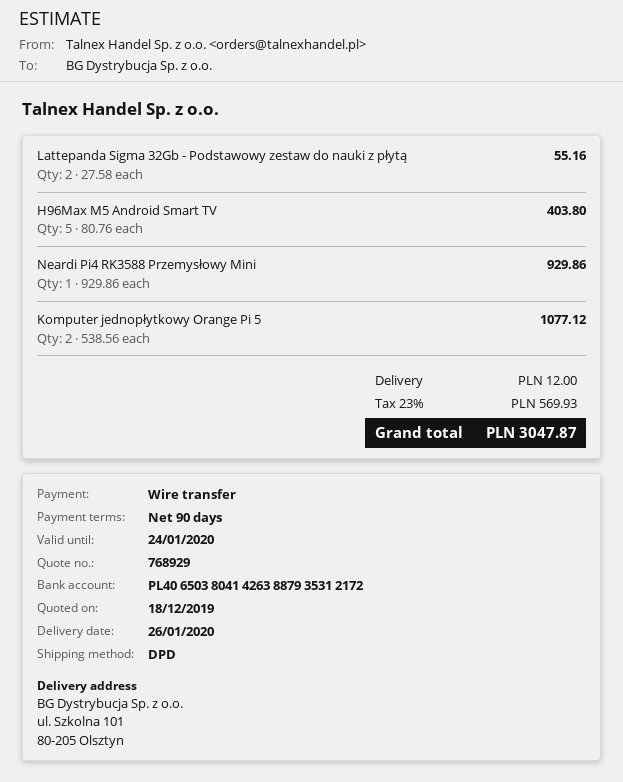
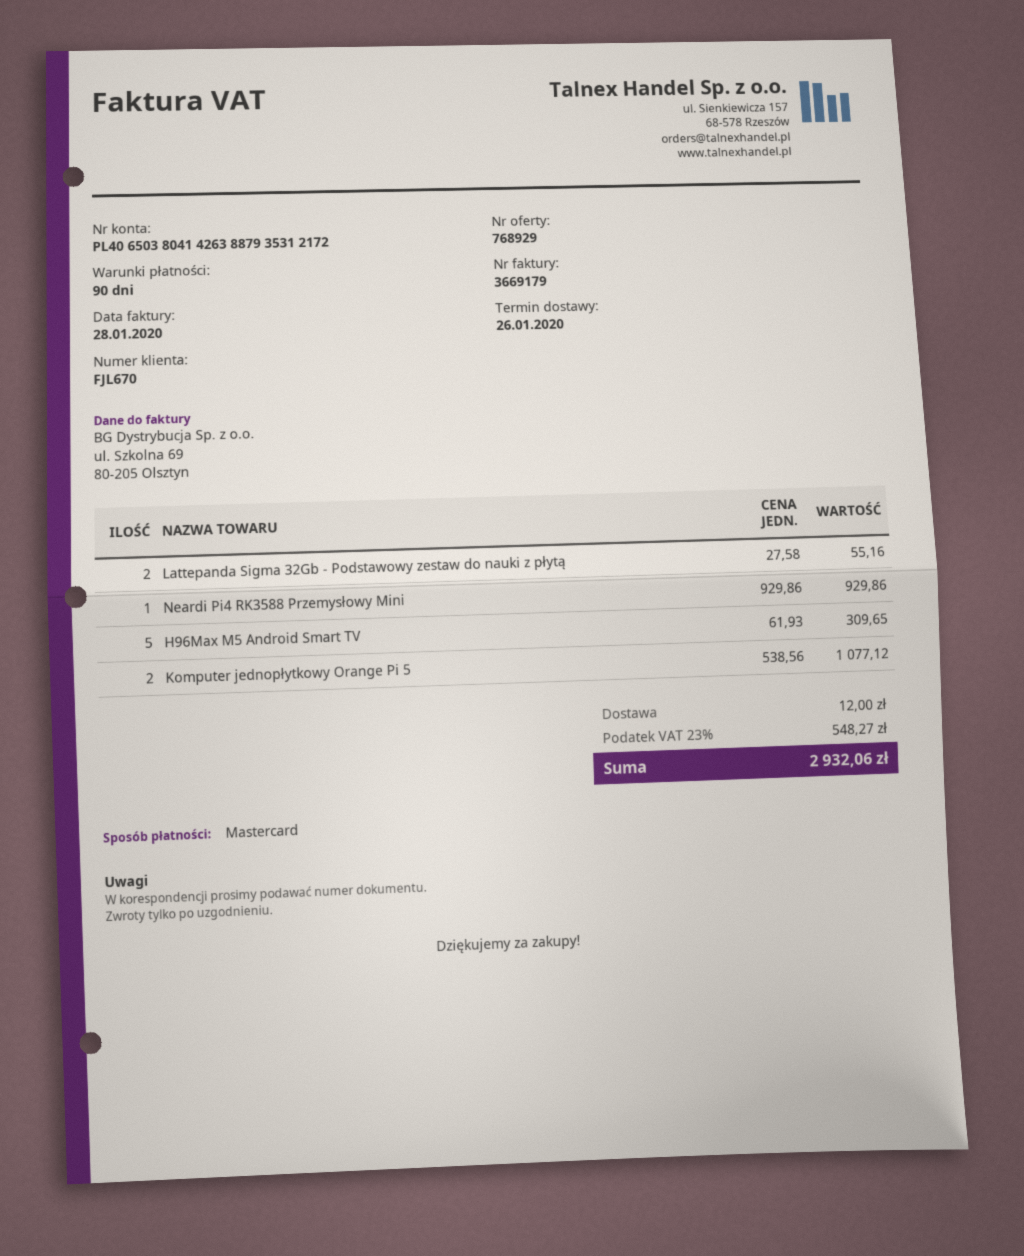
payment method: bank transfer -> Mastercard
H96Max M5 Android Smart TV: 5 x 80.76 = 403.80 -> 5 x 61.93 = 309.65
tax: 23% = 569.93 -> 23% = 548.27
total: 3047.87 -> 2932.06

